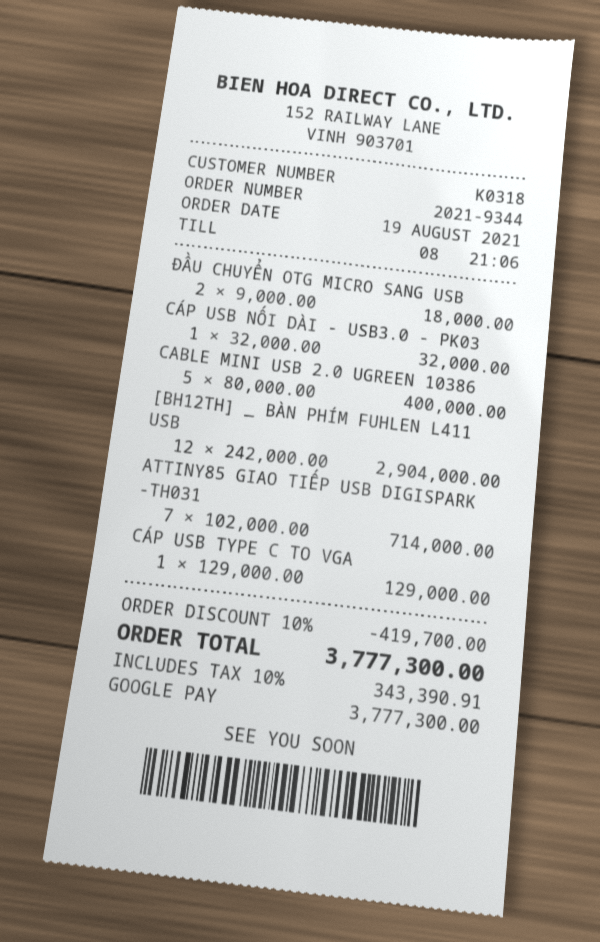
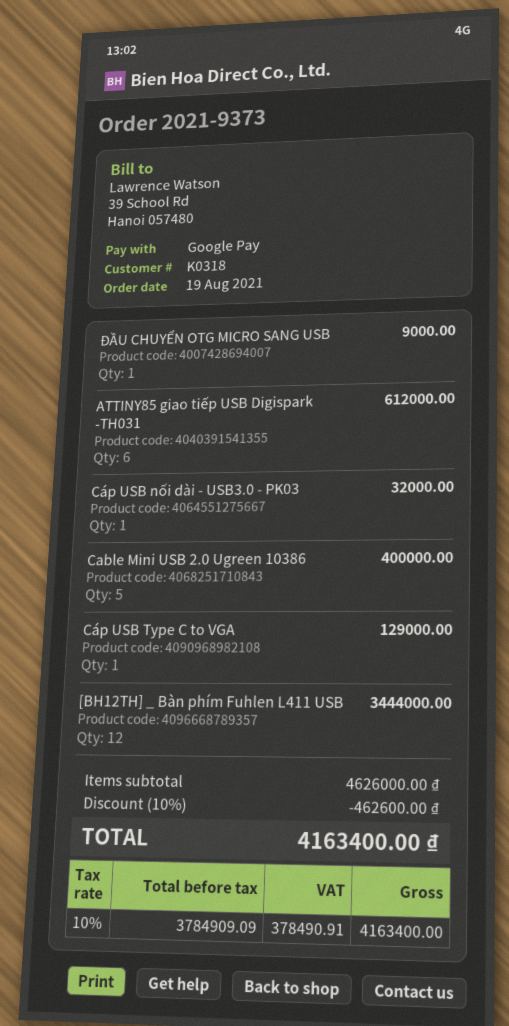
order number: 2021-9344 -> 2021-9373
ĐẦU CHUYỂN OTG MICRO SANG USB: 2 for 18000.00 -> 1 for 9000.00
[BH12TH] _ BÀN PHÍM FUHLEN L411 USB: 12 for 2904000.00 -> 12 for 3444000.00
ATTINY85 GIAO TIẾP USB DIGISPARK -TH031: 7 for 714000.00 -> 6 for 612000.00
discount: 10% = 419700.00 -> 10% = 462600.00
tax: 10% = 343390.91 -> 10% = 378490.91
total: 3777300.00 -> 4163400.00

